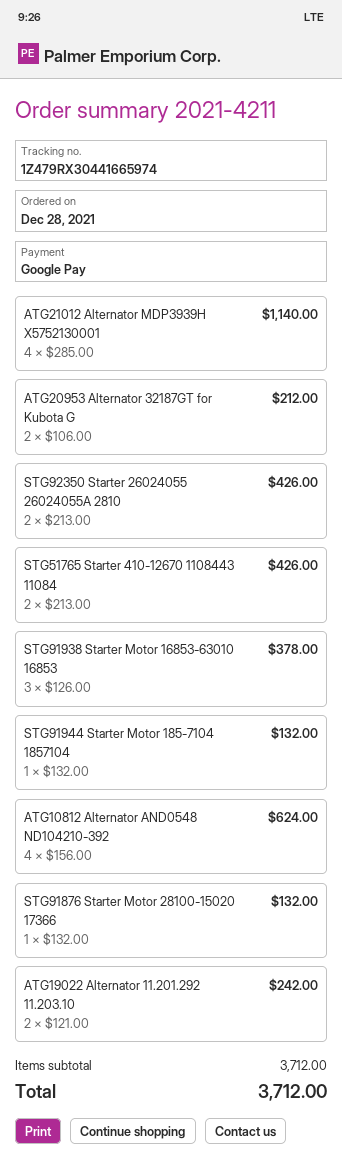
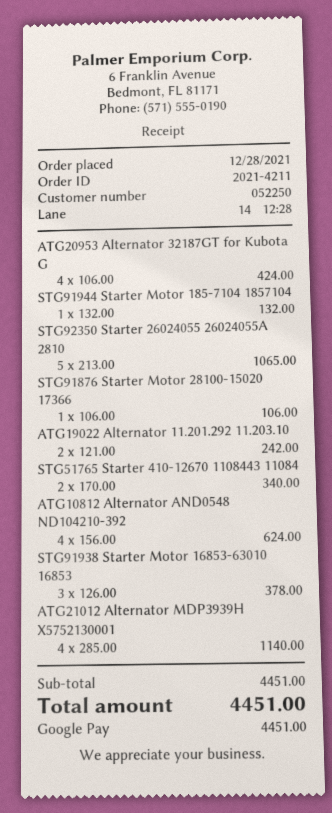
ATG20953 Alternator 32187GT for Kubota G: 2 x 106.00 = 212.00 -> 4 x 106.00 = 424.00
STG92350 Starter 26024055 26024055A 2810: 2 x 213.00 = 426.00 -> 5 x 213.00 = 1065.00
STG51765 Starter 410-12670 1108443 11084: 2 x 213.00 = 426.00 -> 2 x 170.00 = 340.00
STG91876 Starter Motor 28100-15020 17366: 1 x 132.00 = 132.00 -> 1 x 106.00 = 106.00
subtotal: 3712.00 -> 4451.00
total: 3712.00 -> 4451.00

